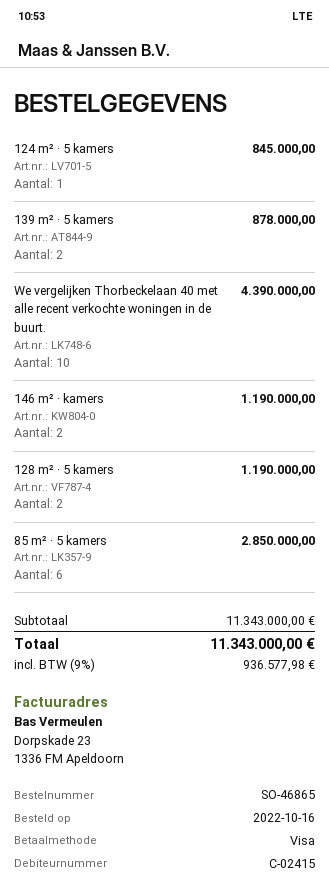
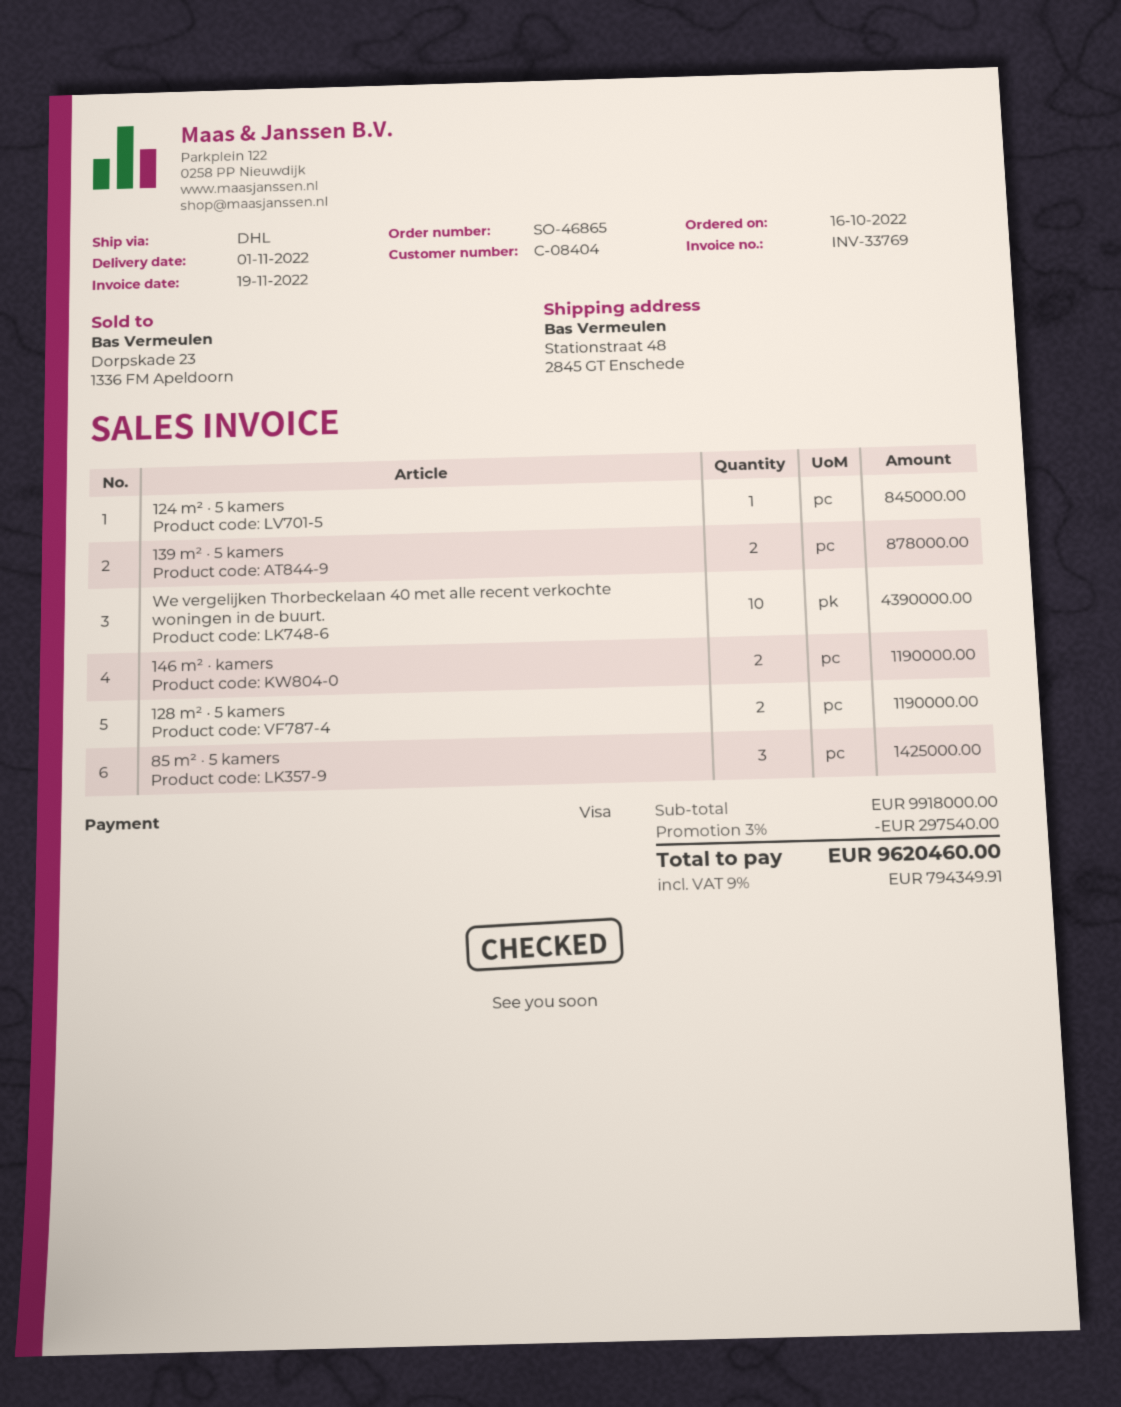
customer number: C-02415 -> C-08404
85 m² · 5 kamers: 6 for 2850000.00 -> 3 for 1425000.00
subtotal: 11343000.00 -> 9918000.00
discount: none -> 3% = 297540.00
tax: 9% = 936577.98 -> 9% = 794349.91
total: 11343000.00 -> 9620460.00

